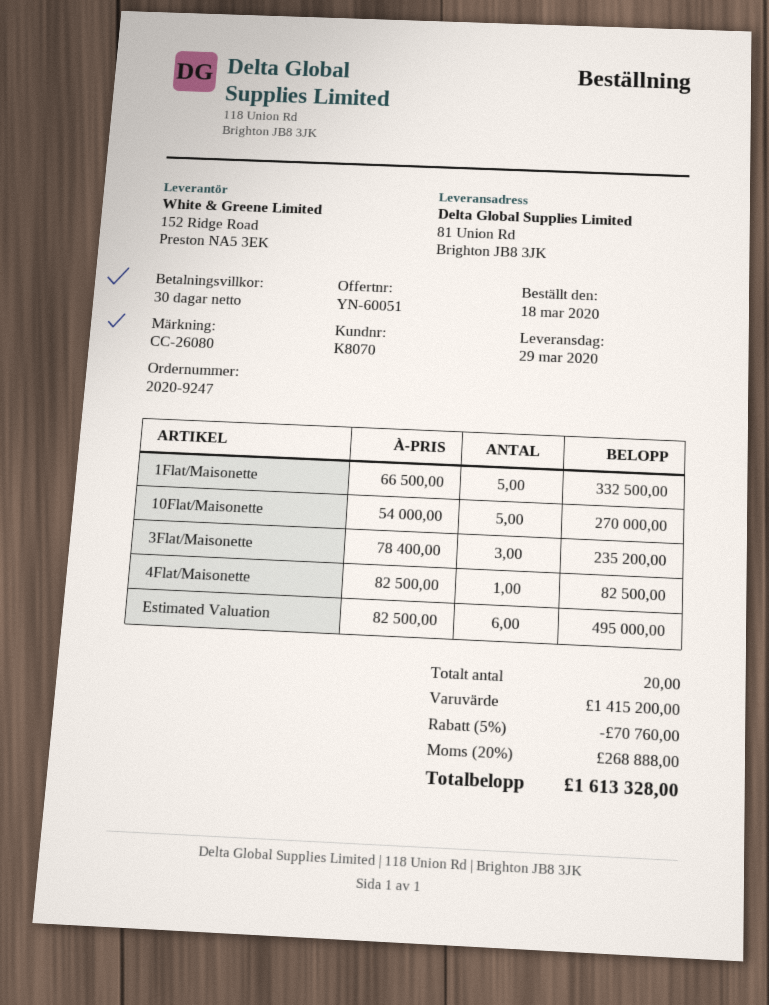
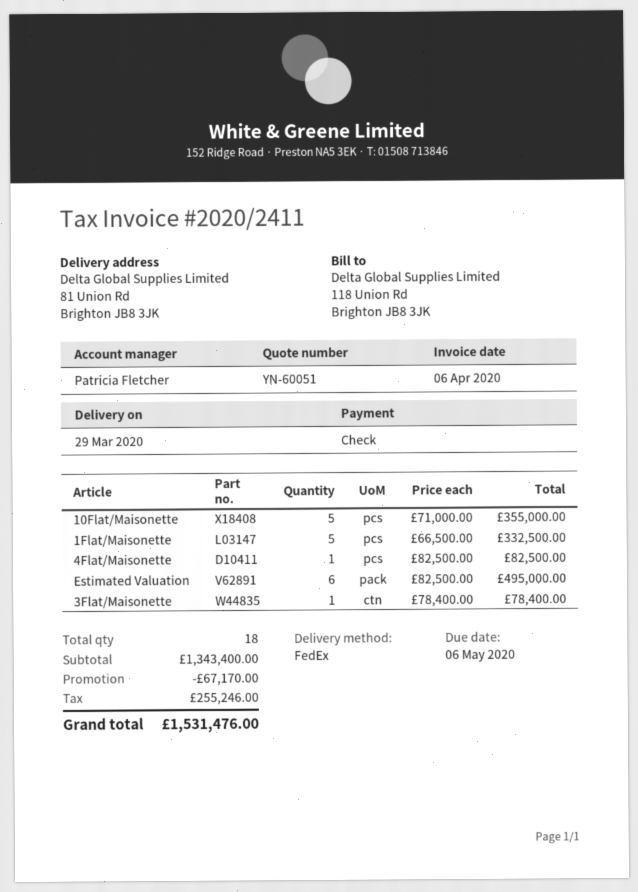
10Flat/Maisonette: 5 x 54000.00 = 270000.00 -> 5 x 71000.00 = 355000.00
3Flat/Maisonette: 3 x 78400.00 = 235200.00 -> 1 x 78400.00 = 78400.00
total quantity: 20 -> 18
subtotal: 1415200.00 -> 1343400.00
discount: 70760.00 -> 67170.00
tax: 268888.00 -> 255246.00
total: 1613328.00 -> 1531476.00

